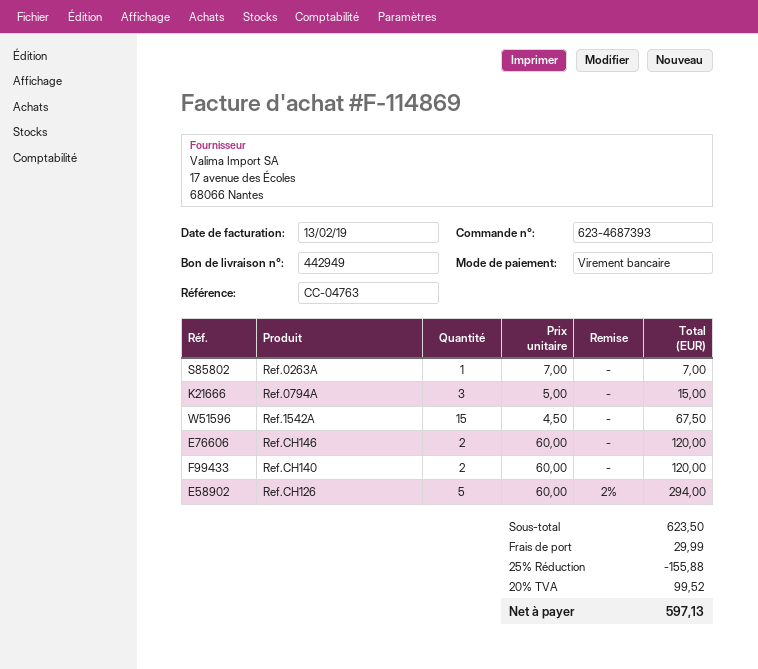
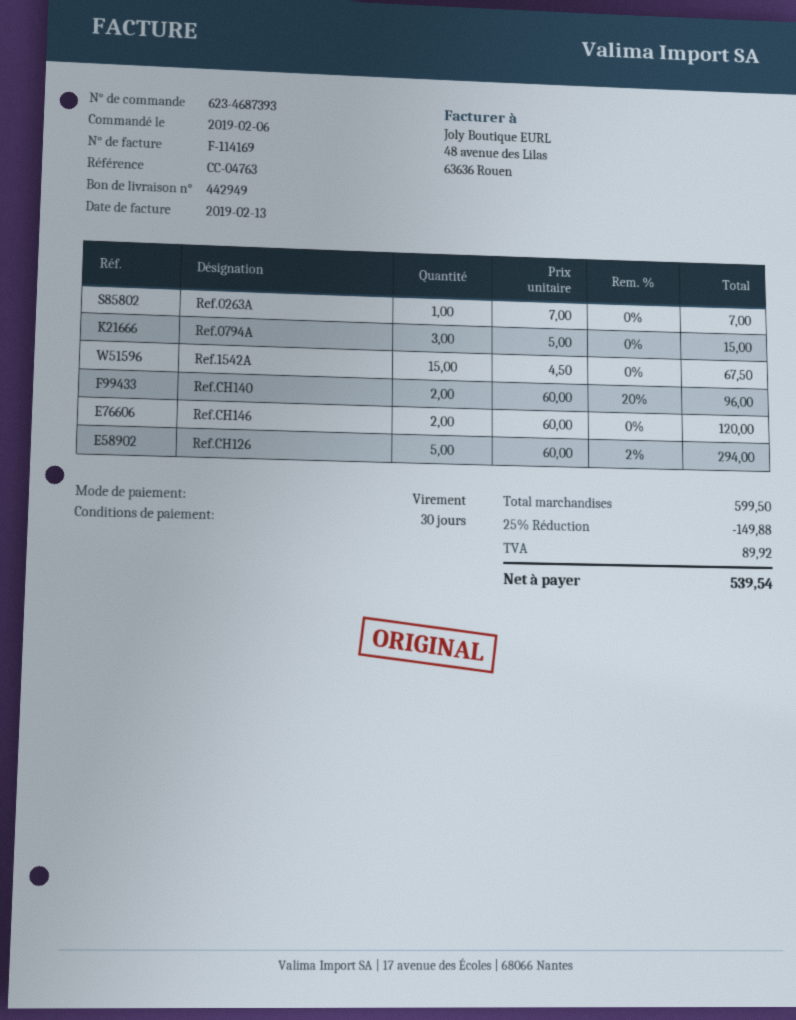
invoice number: F-114869 -> F-114169
Ref.CH140: 2 x 60.00 = 120.00 -> 2 x 60.00 - 20% = 96.00
subtotal: 623.50 -> 599.50
discount: 25% = 155.88 -> 25% = 149.88
shipping: 29.99 -> none
tax: 99.52 -> 89.92
total: 597.13 -> 539.54

